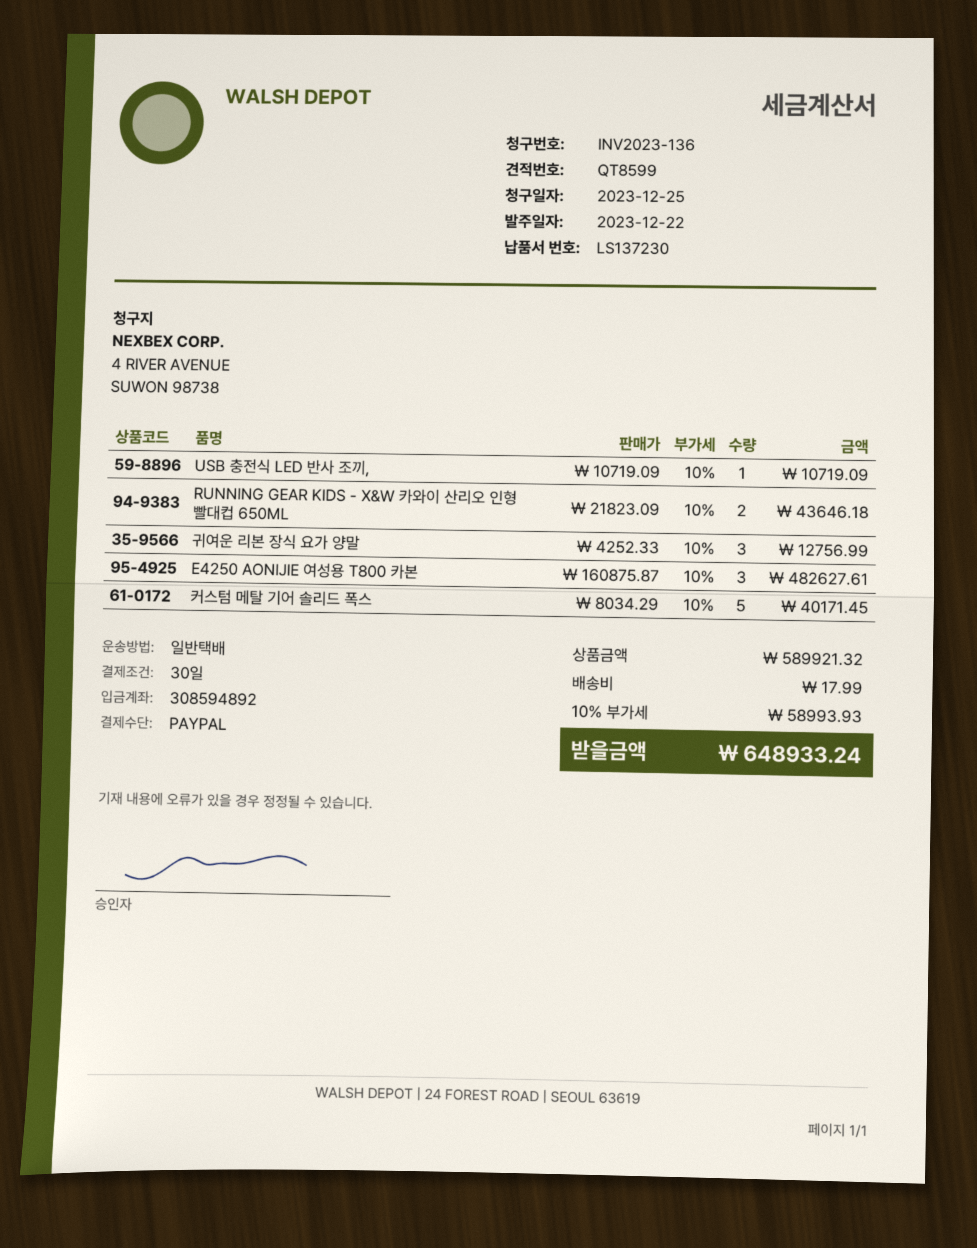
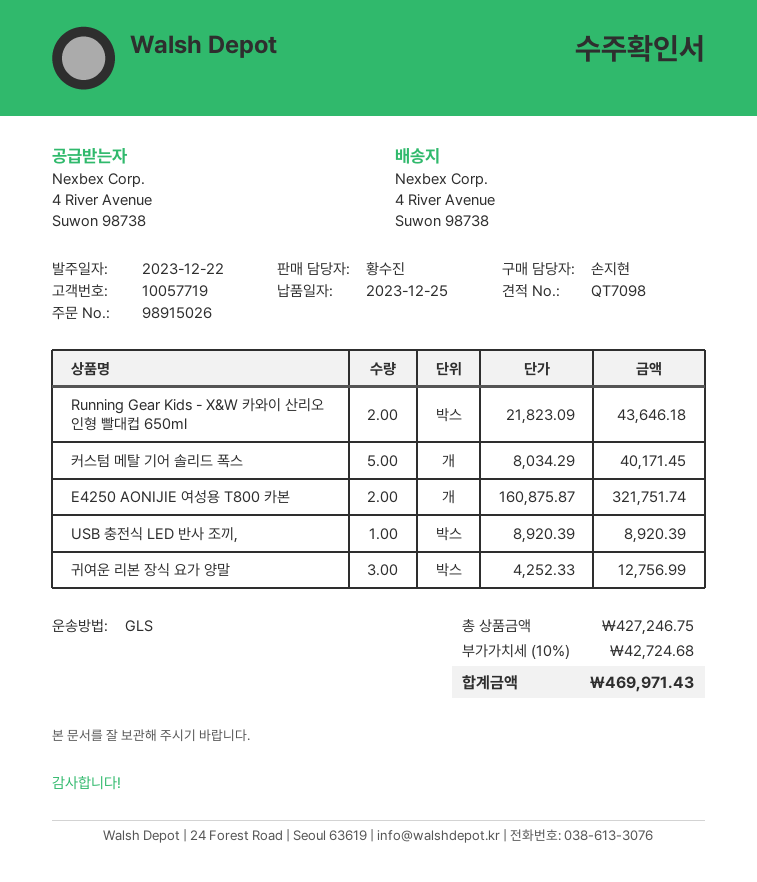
quote number: QT8599 -> QT7098
shipping method: standard -> GLS
USB 충전식 LED 반사 조끼,: 1 x 10719.09 = 10719.09 -> 1 x 8920.39 = 8920.39
E4250 AONIJIE 여성용 T800 카본: 3 x 160875.87 = 482627.61 -> 2 x 160875.87 = 321751.74
subtotal: 589921.32 -> 427246.75
shipping: 17.99 -> none
tax: 10% = 58993.93 -> 10% = 42724.68
total: 648933.24 -> 469971.43

